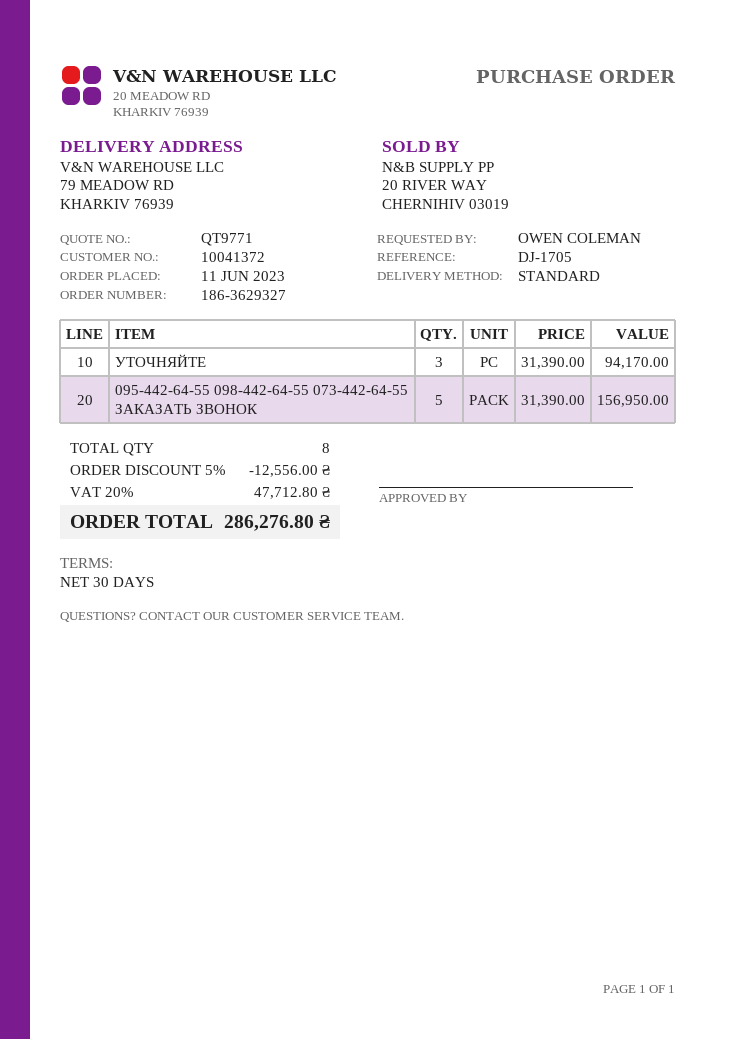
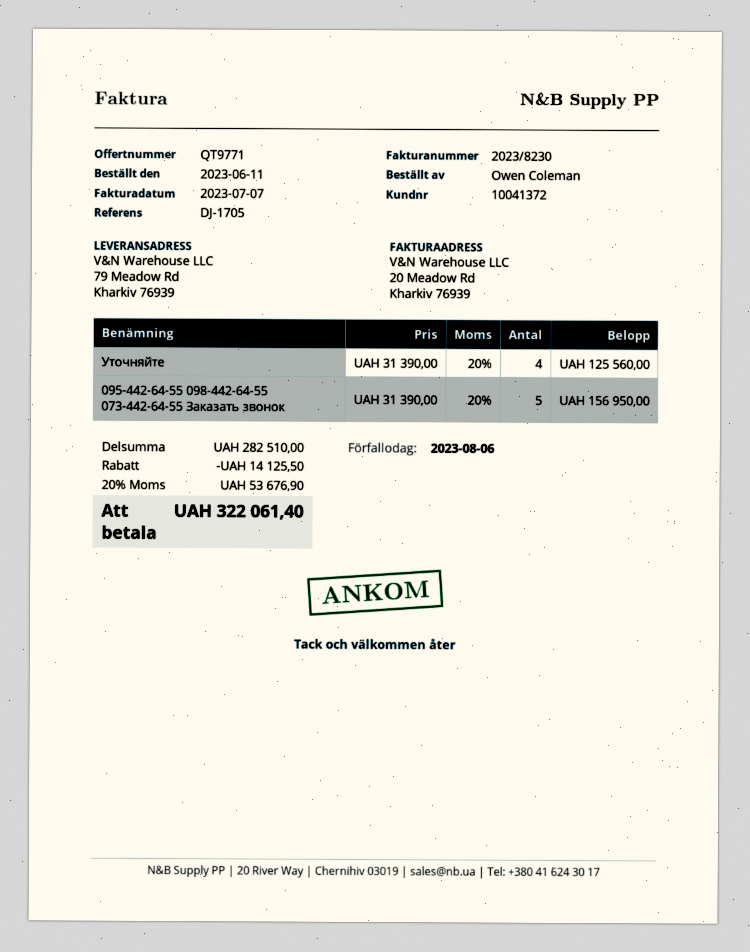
УТОЧНЯЙТЕ: 3 x 31390.00 = 94170.00 -> 4 x 31390.00 = 125560.00
discount: 12556.00 -> 14125.50
tax: 20% = 47712.80 -> 20% = 53676.90
total: 286276.80 -> 322061.40

